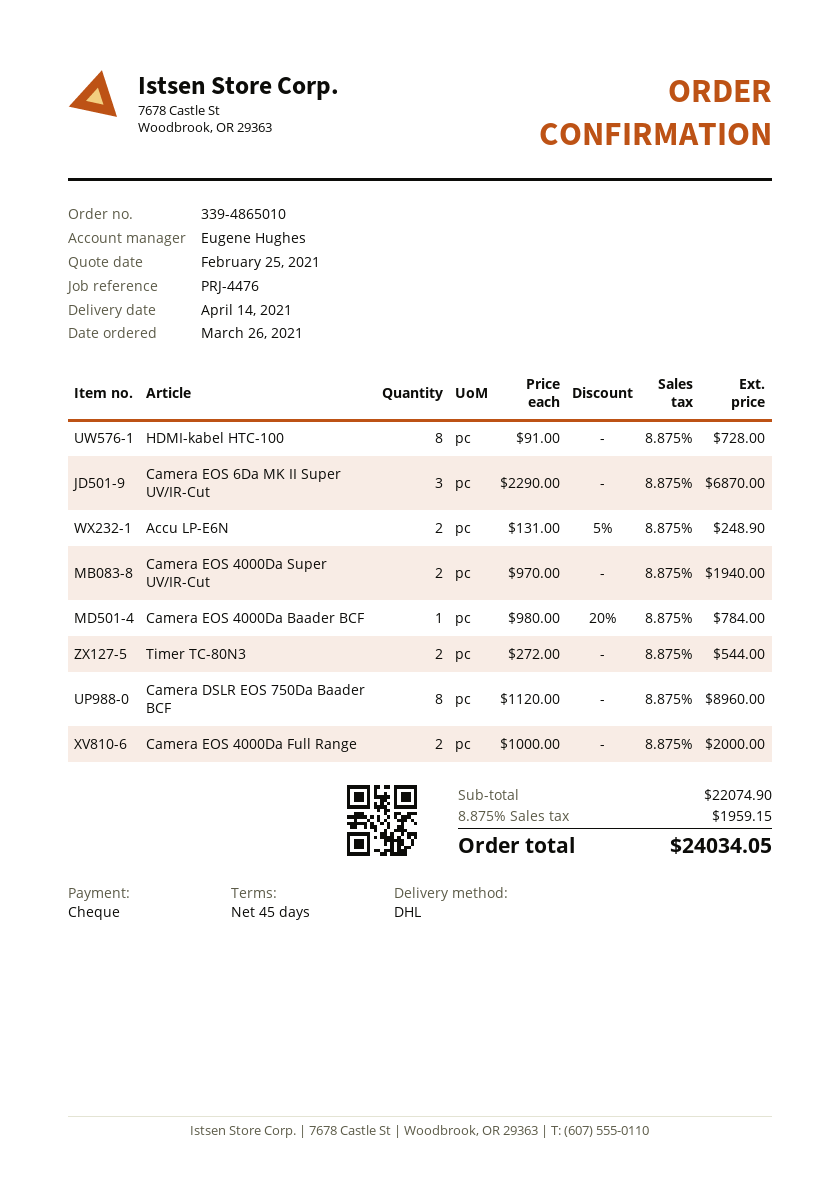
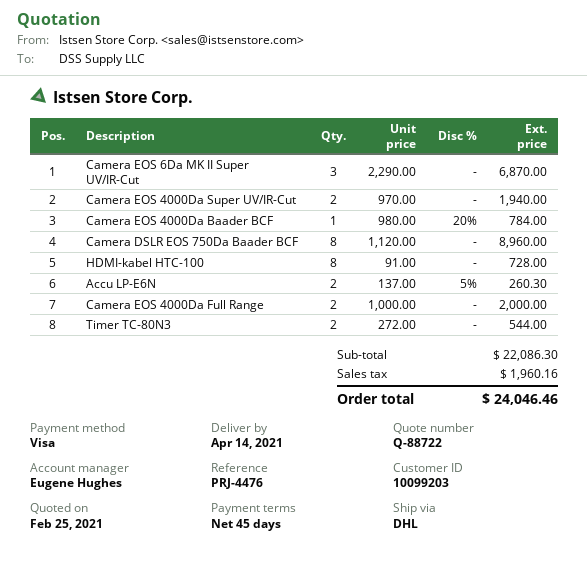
payment method: cheque -> Visa
Accu LP-E6N: 2 x 131.00 - 5% = 248.90 -> 2 x 137.00 - 5% = 260.30
subtotal: 22074.90 -> 22086.30
tax: 1959.15 -> 1960.16
total: 24034.05 -> 24046.46

